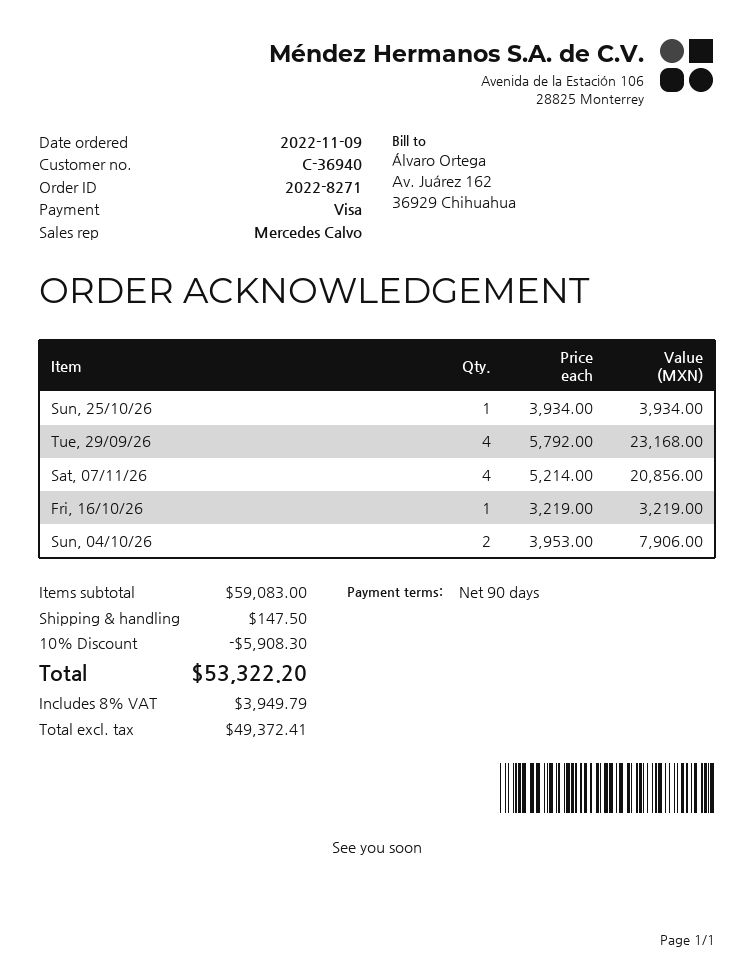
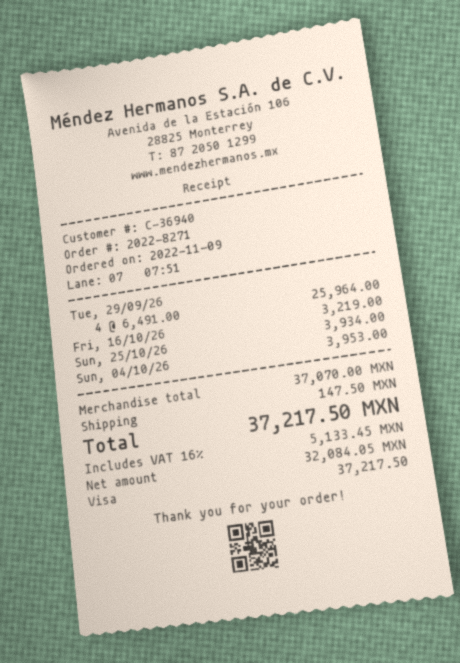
Tue, 29/09/26: 4 x 5792.00 = 23168.00 -> 4 x 6491.00 = 25964.00
Sat, 07/11/26: 4 x 5214.00 = 20856.00 -> none
Sun, 04/10/26: 2 x 3953.00 = 7906.00 -> 1 x 3953.00 = 3953.00
subtotal: 59083.00 -> 37070.00
discount: 10% = 5908.30 -> none
net: 49372.41 -> 32084.05
tax: 8% = 3949.79 -> 16% = 5133.45
total: 53322.20 -> 37217.50

